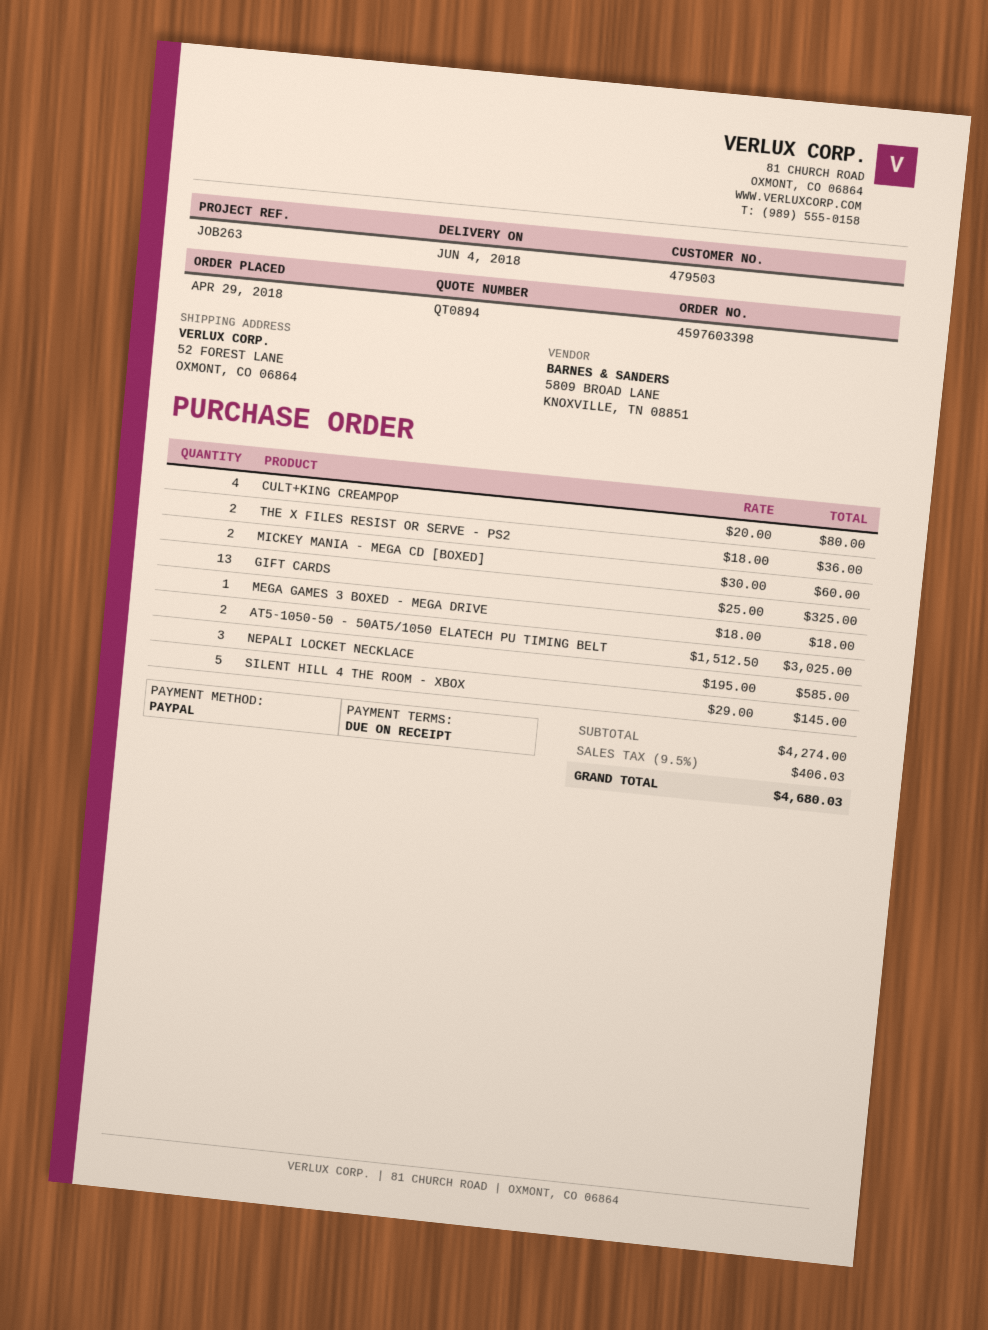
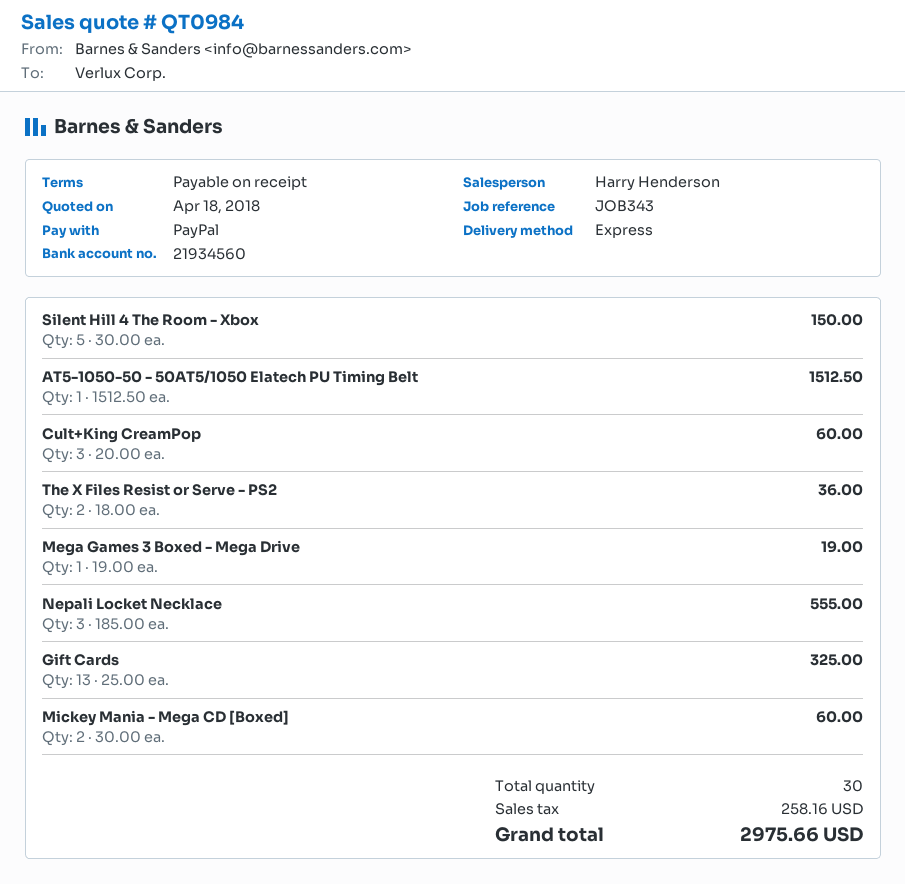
quote number: QT0894 -> QT0984
reference: JOB263 -> JOB343
CULT+KING CREAMPOP: 4 x 20.00 = 80.00 -> 3 x 20.00 = 60.00
MEGA GAMES 3 BOXED - MEGA DRIVE: 1 x 18.00 = 18.00 -> 1 x 19.00 = 19.00
AT5-1050-50 - 50AT5/1050 ELATECH PU TIMING BELT: 2 x 1512.50 = 3025.00 -> 1 x 1512.50 = 1512.50
NEPALI LOCKET NECKLACE: 3 x 195.00 = 585.00 -> 3 x 185.00 = 555.00
SILENT HILL 4 THE ROOM - XBOX: 5 x 29.00 = 145.00 -> 5 x 30.00 = 150.00
tax: 406.03 -> 258.16
total: 4680.03 -> 2975.66

